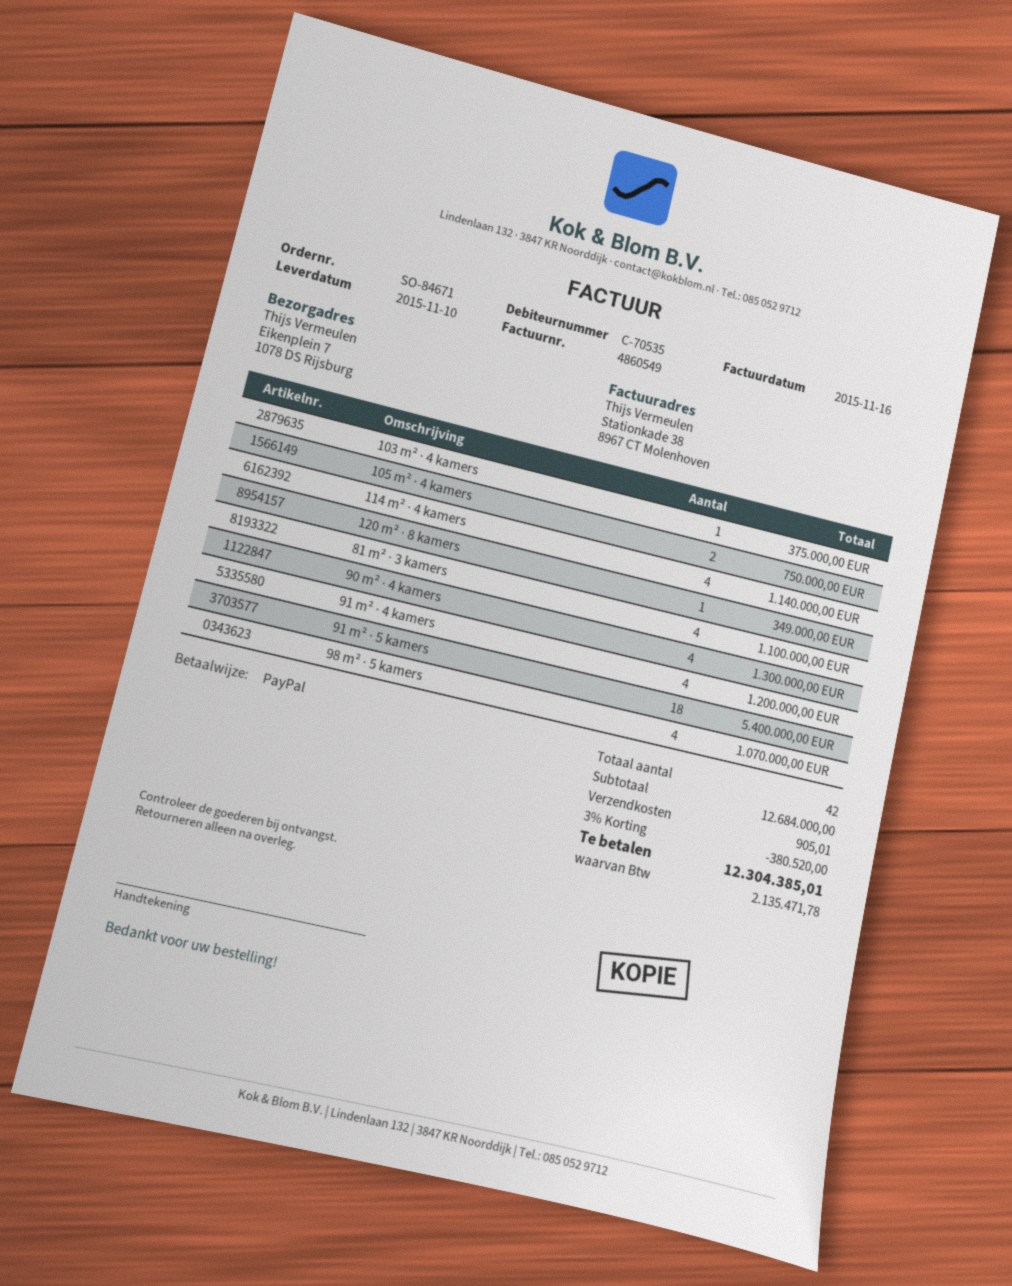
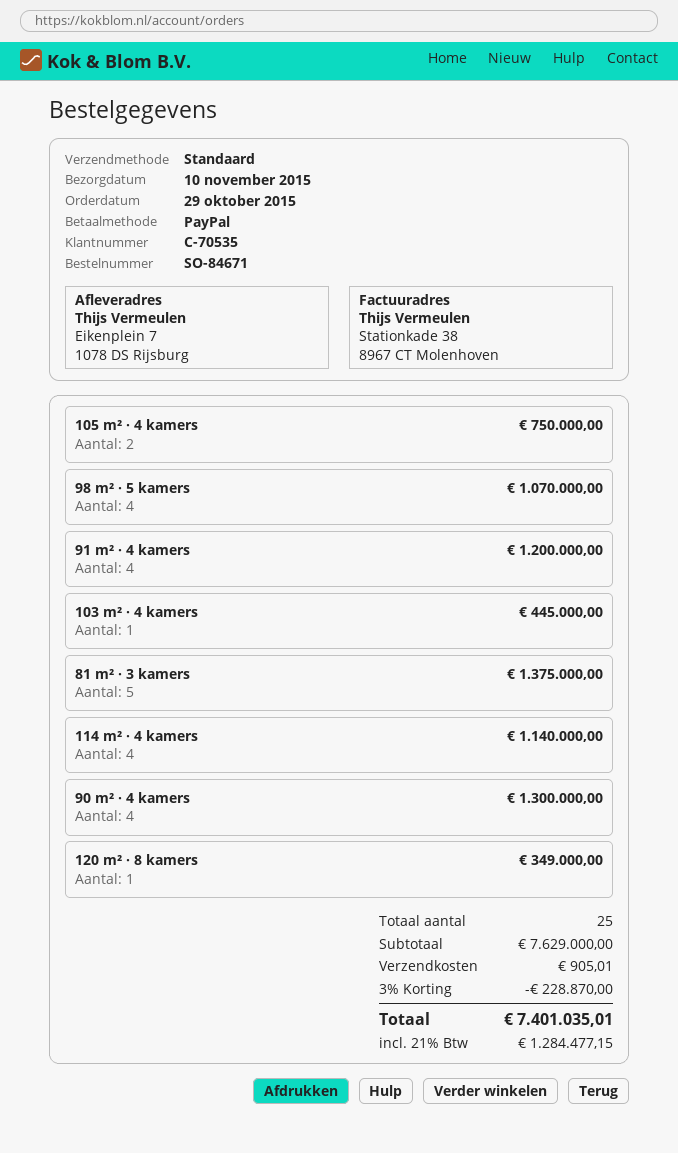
103 m² · 4 kamers: 1 for 375000.00 -> 1 for 445000.00
81 m² · 3 kamers: 4 for 1100000.00 -> 5 for 1375000.00
91 m² · 5 kamers: 18 for 5400000.00 -> none
total quantity: 42 -> 25
subtotal: 12684000.00 -> 7629000.00
discount: 3% = 380520.00 -> 3% = 228870.00
tax: 2135471.78 -> 1284477.15
total: 12304385.01 -> 7401035.01

